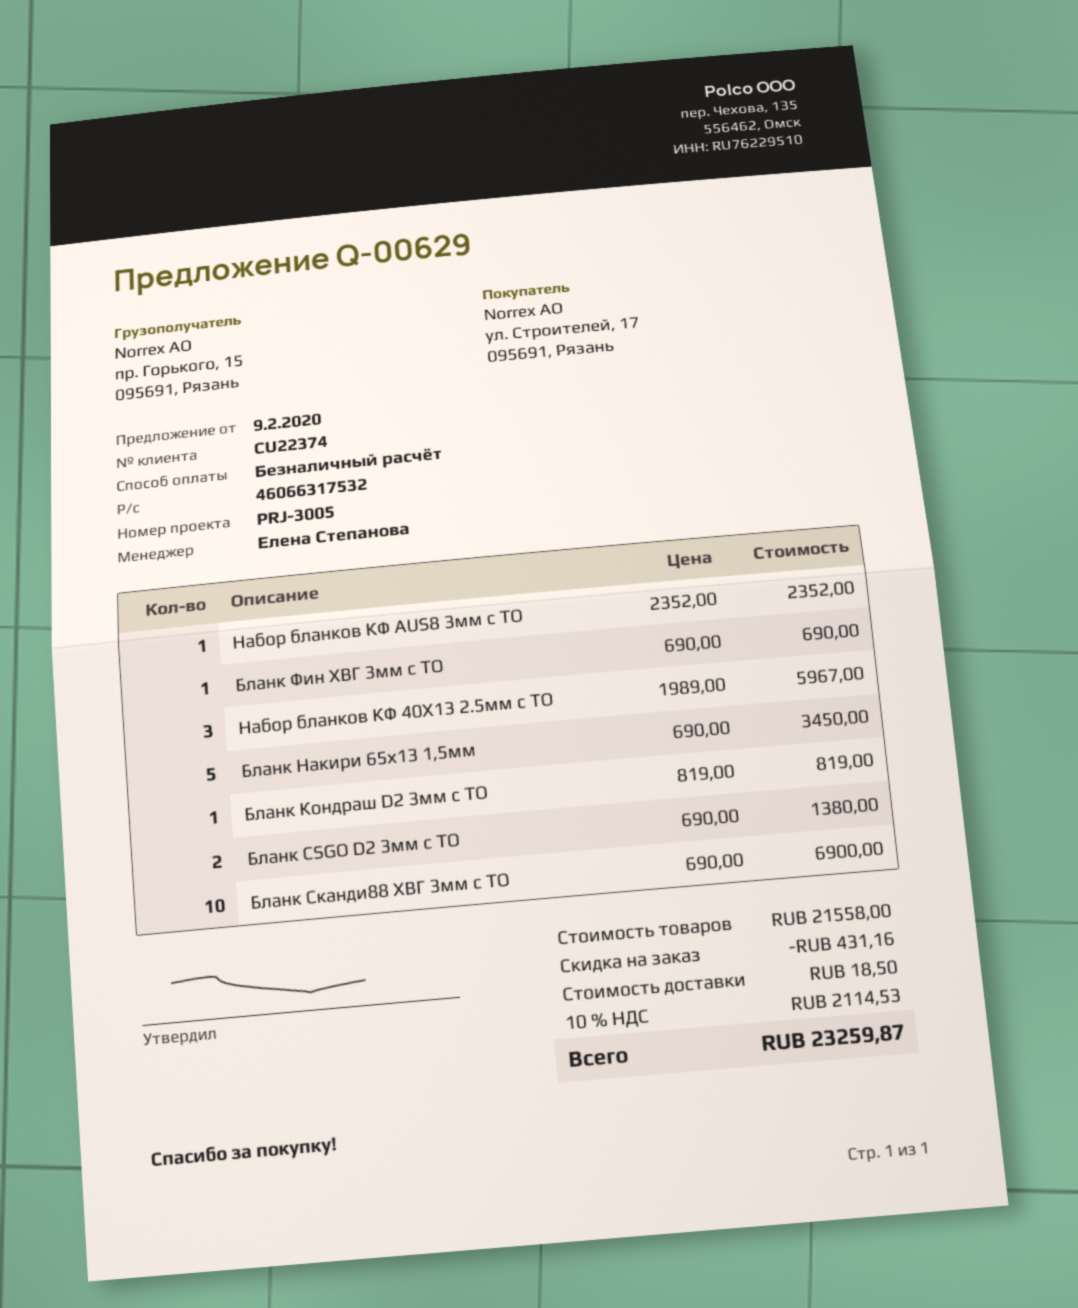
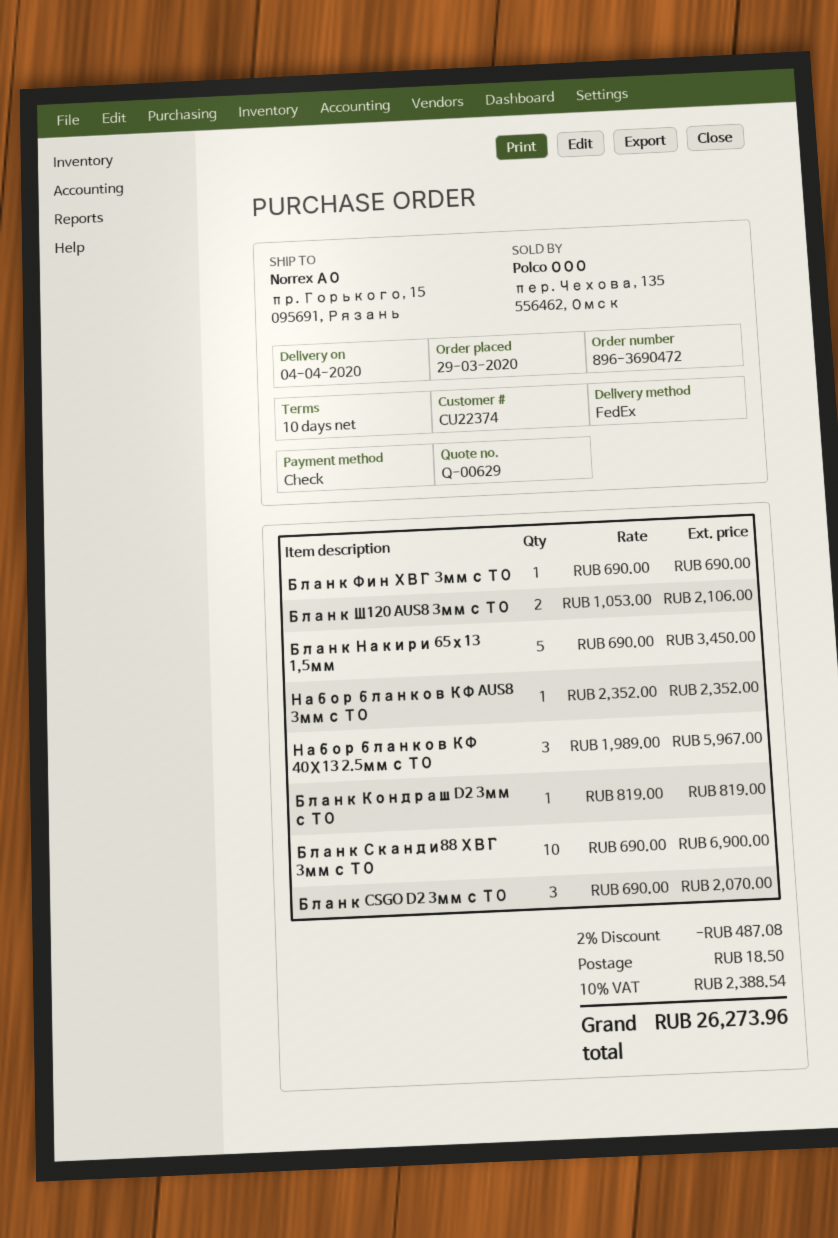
payment method: bank transfer -> cheque
Бланк CSGO D2 3мм с ТО: 2 x 690.00 = 1380.00 -> 3 x 690.00 = 2070.00
Бланк Ш120 AUS8 3мм с ТО: none -> 2 x 1053.00 = 2106.00
discount: 431.16 -> 487.08
tax: 10% = 2114.53 -> 10% = 2388.54
total: 23259.87 -> 26273.96

